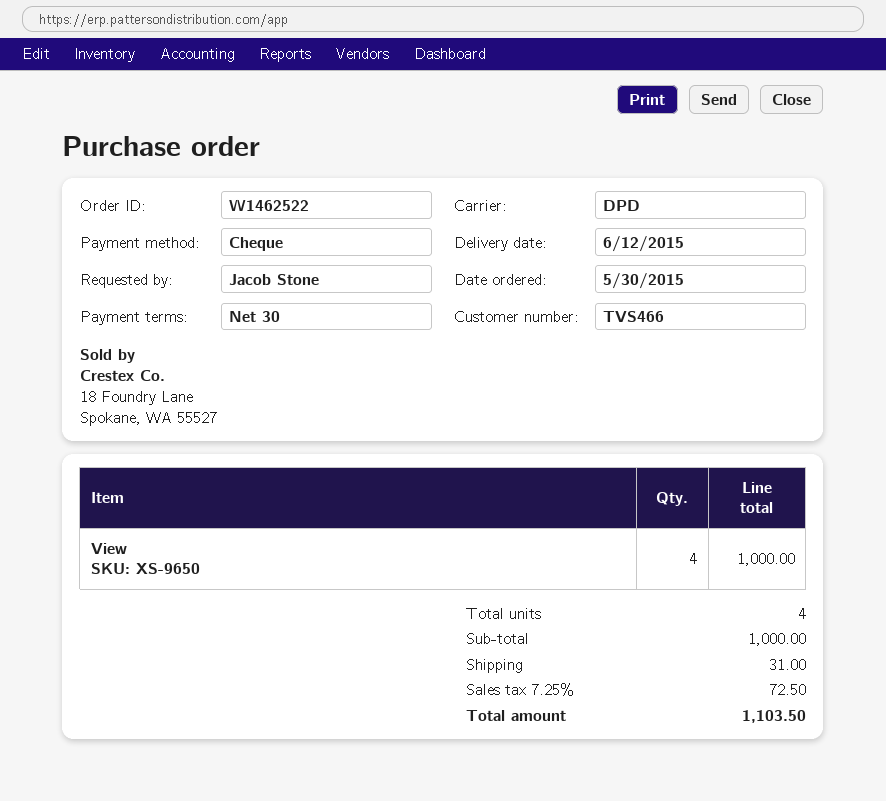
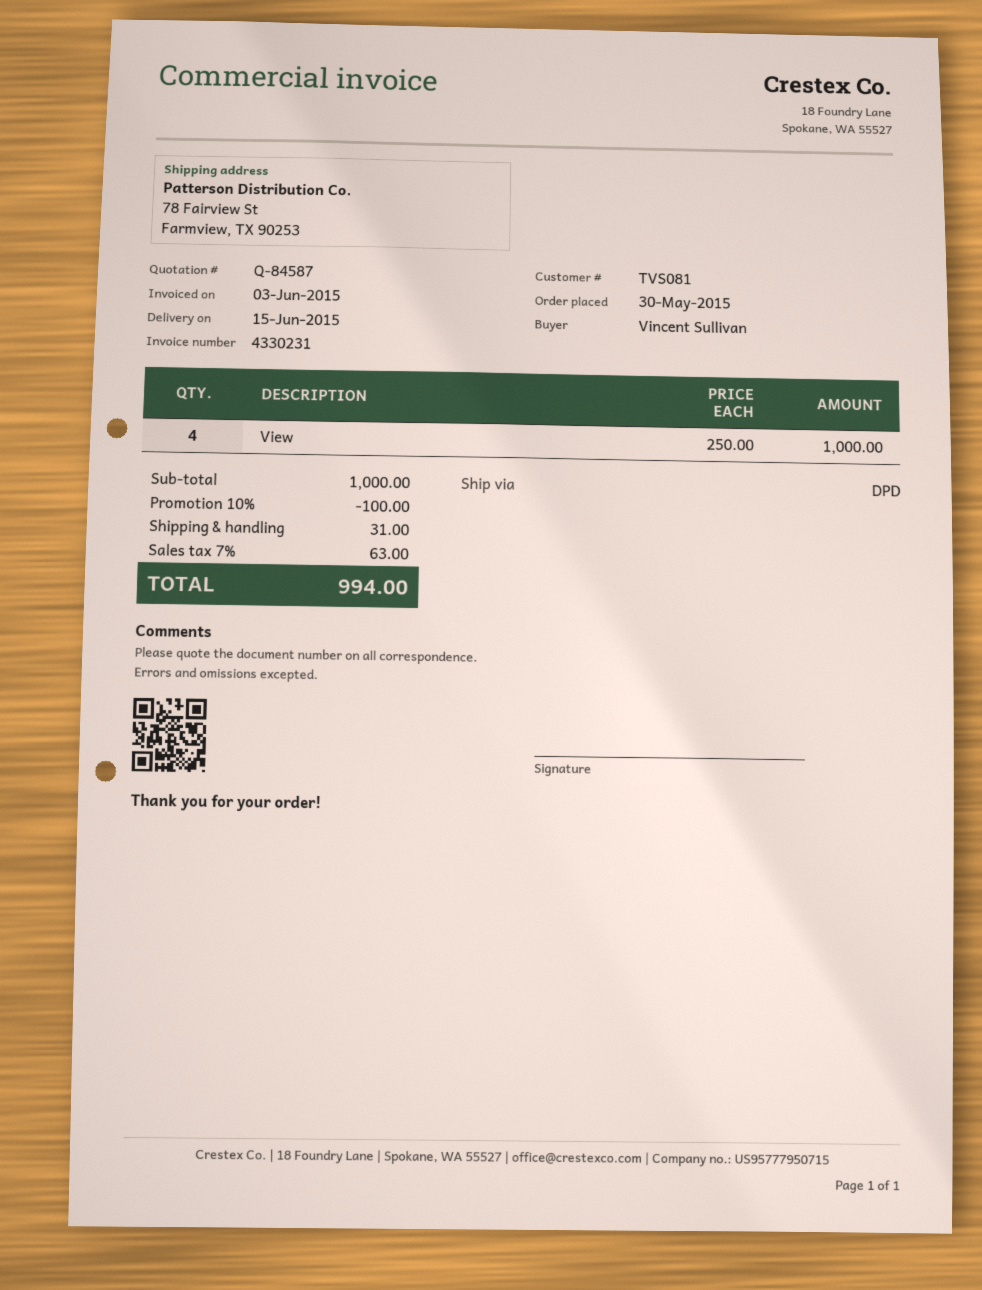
delivery date: 2015-06-12 -> 2015-06-15
customer number: TVS466 -> TVS081
ordered by: Jacob Stone -> Vincent Sullivan
discount: none -> 10% = 100.00
tax: 7.25% = 72.50 -> 7% = 63.00
total: 1103.50 -> 994.00

